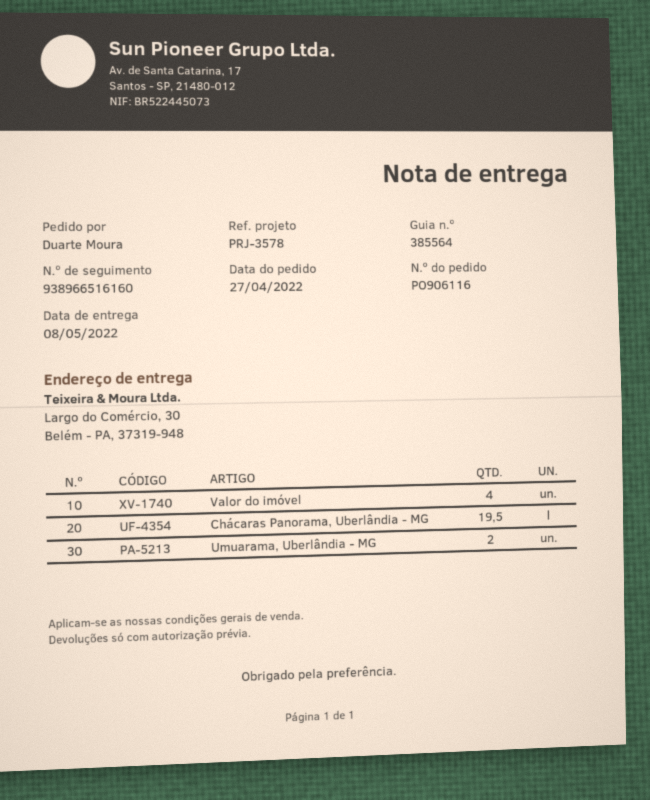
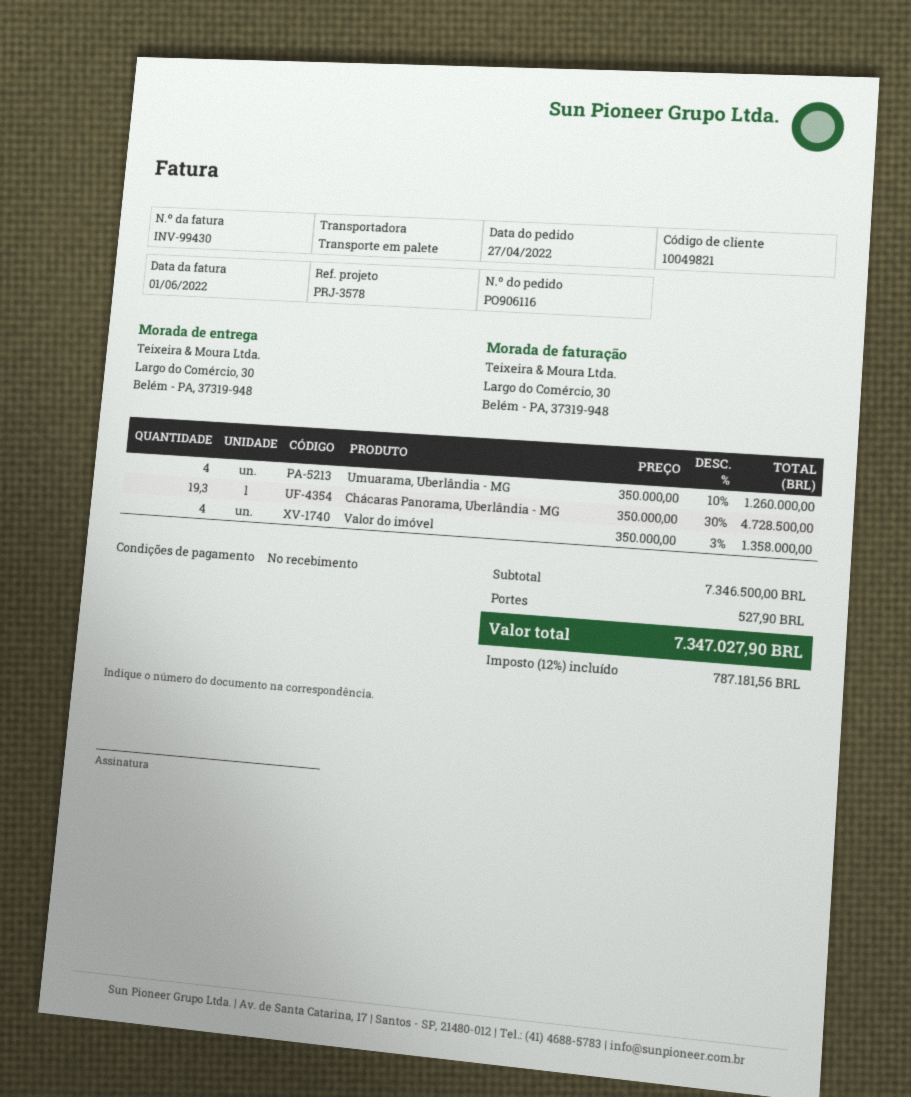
Chácaras Panorama, Uberlândia - MG: 19.5 -> 19.3
Umuarama, Uberlândia - MG: 2 -> 4

